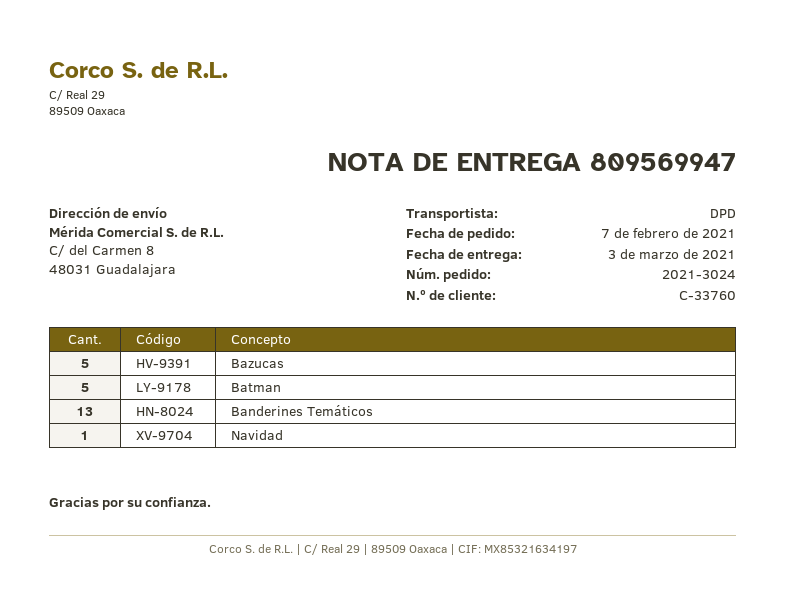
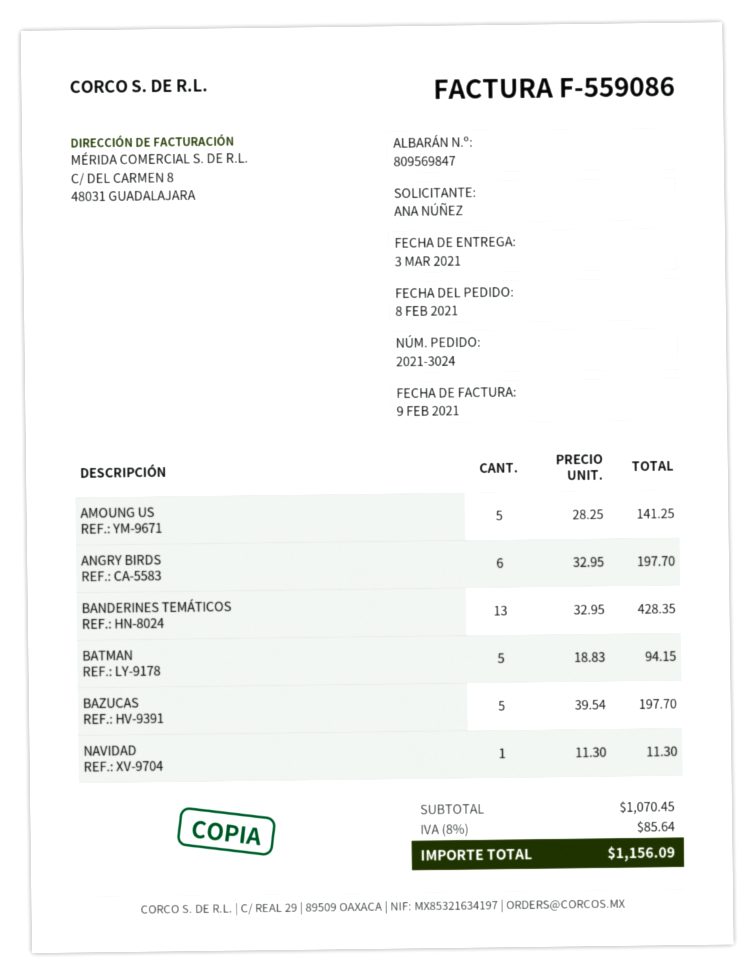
order date: 2021-02-07 -> 2021-02-08
delivery note number: 809569947 -> 809569847
AMOUNG US: none -> 5
ANGRY BIRDS: none -> 6

